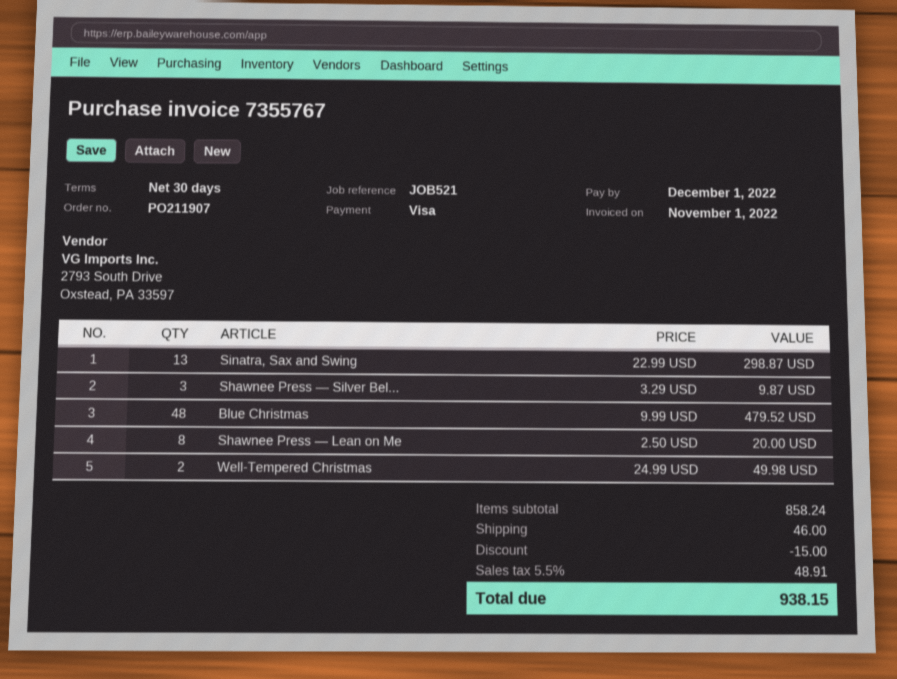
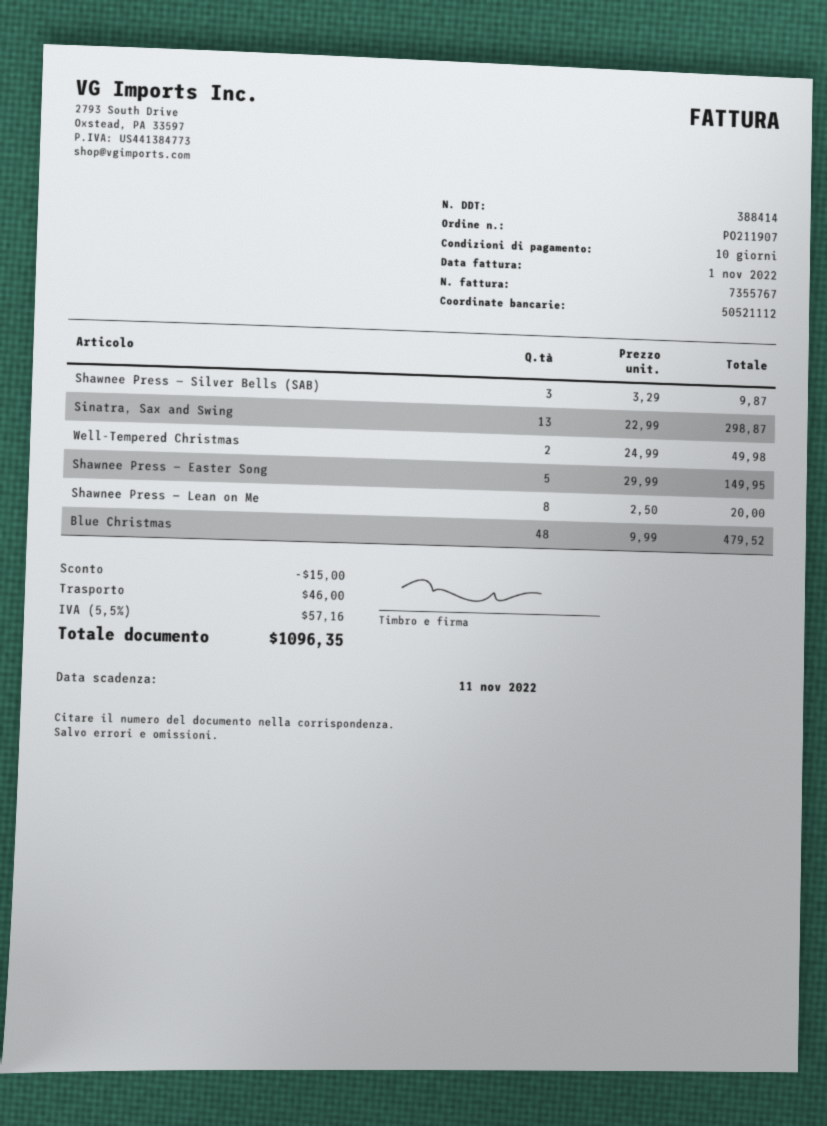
payment terms: 30 days -> 10 days
due date: 2022-12-01 -> 2022-11-11
Shawnee Press — Easter Song: none -> 5 x 29.99 = 149.95
tax: 5.5% = 48.91 -> 5.5% = 57.16
total: 938.15 -> 1096.35

